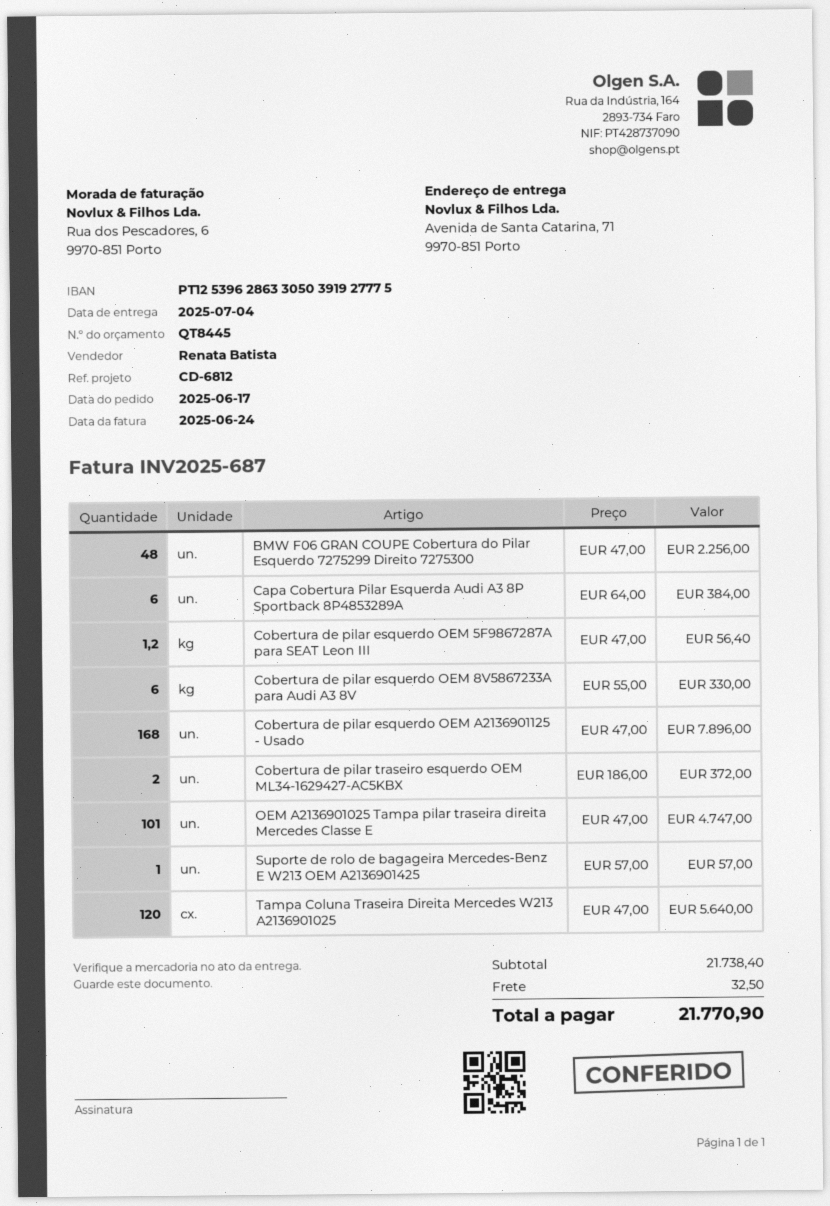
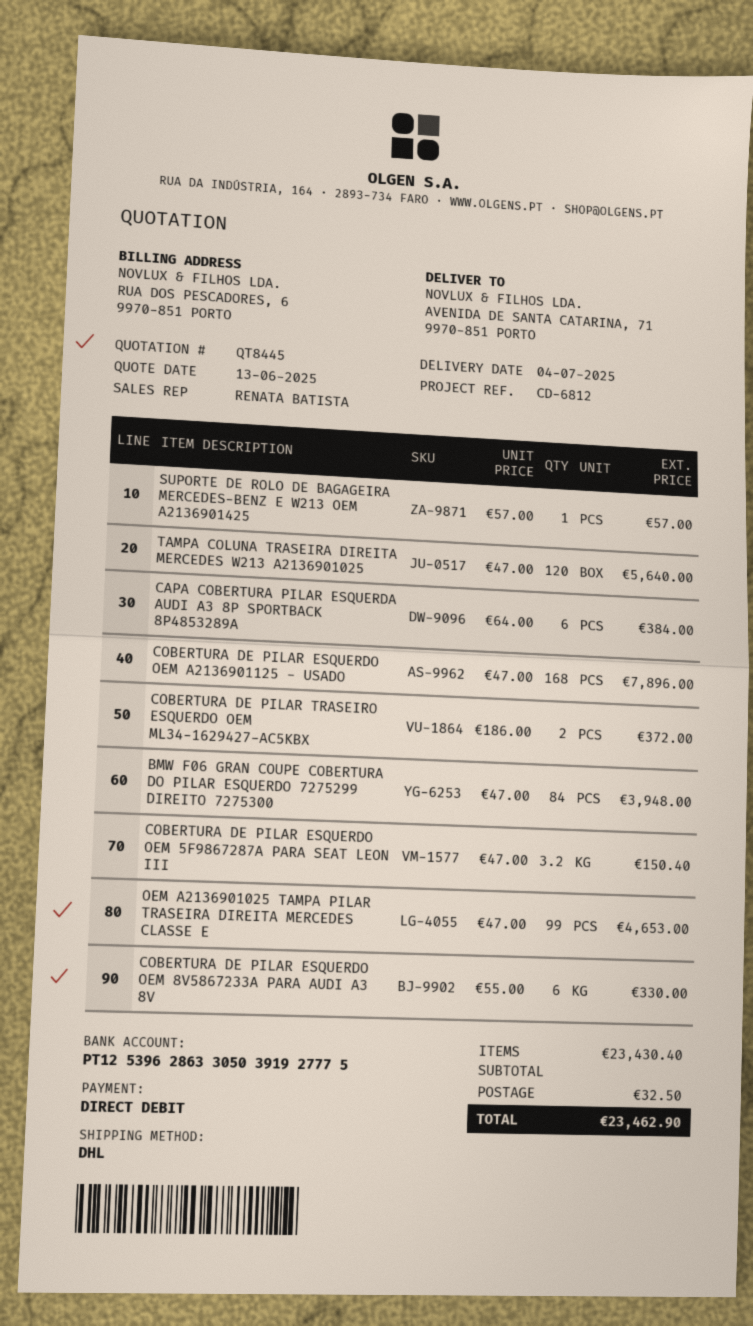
BMW F06 GRAN COUPE Cobertura do Pilar Esquerdo 7275299 Direito 7275300: 48 x 47.00 = 2256.00 -> 84 x 47.00 = 3948.00
Cobertura de pilar esquerdo OEM 5F9867287A para SEAT Leon III: 1.2 x 47.00 = 56.40 -> 3.2 x 47.00 = 150.40
OEM A2136901025 Tampa pilar traseira direita Mercedes Classe E: 101 x 47.00 = 4747.00 -> 99 x 47.00 = 4653.00
subtotal: 21738.40 -> 23430.40
total: 21770.90 -> 23462.90

